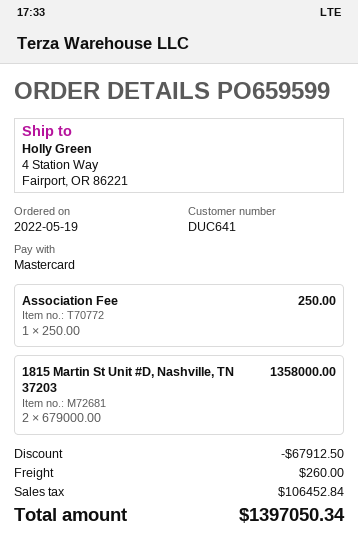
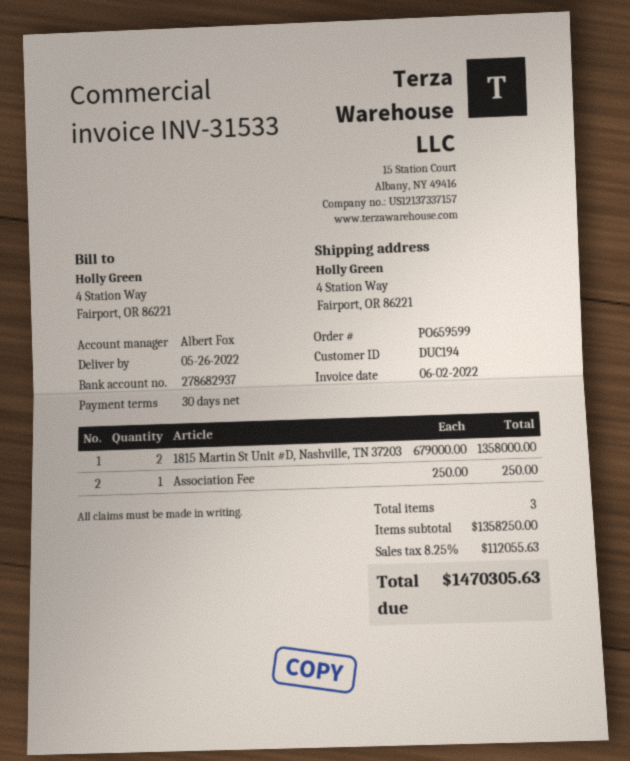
customer number: DUC641 -> DUC194
discount: 67912.50 -> none
shipping: 260.00 -> none
tax: 106452.84 -> 112055.63
total: 1397050.34 -> 1470305.63

